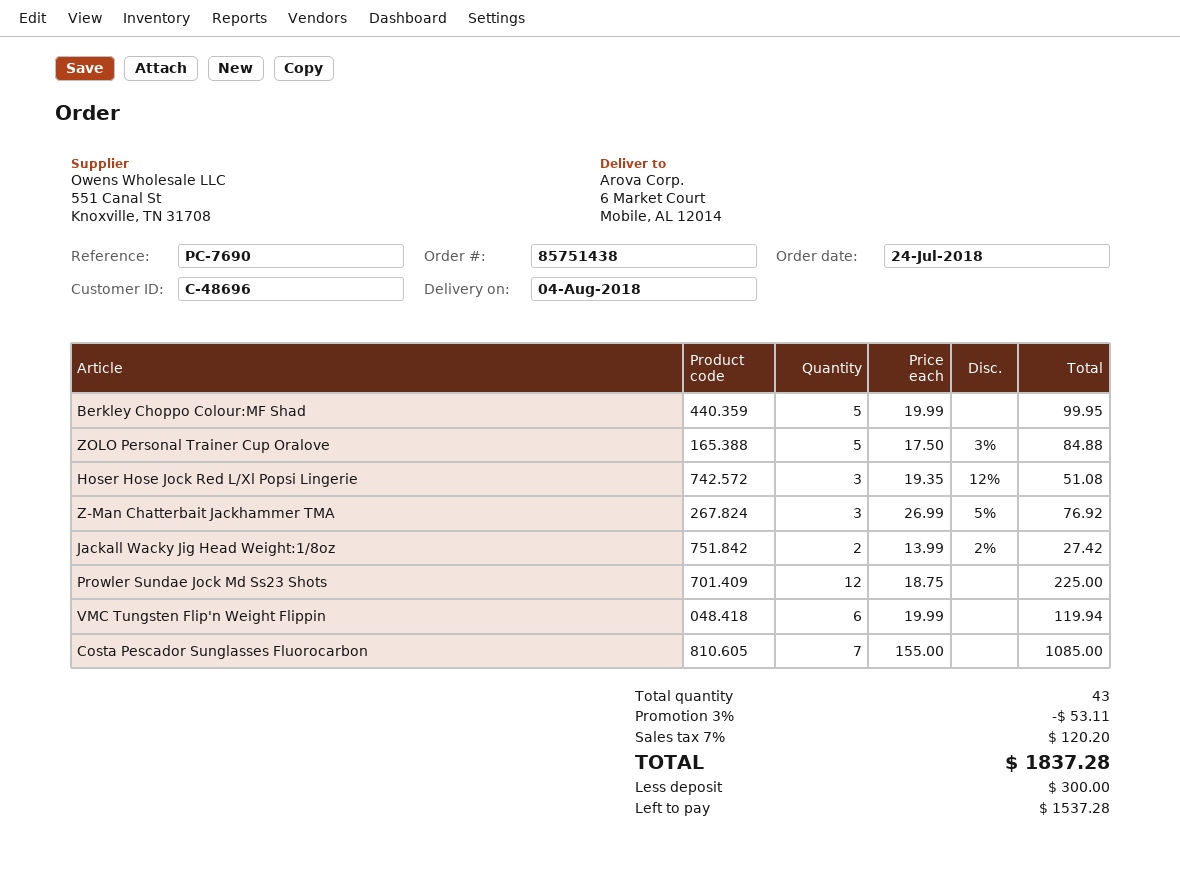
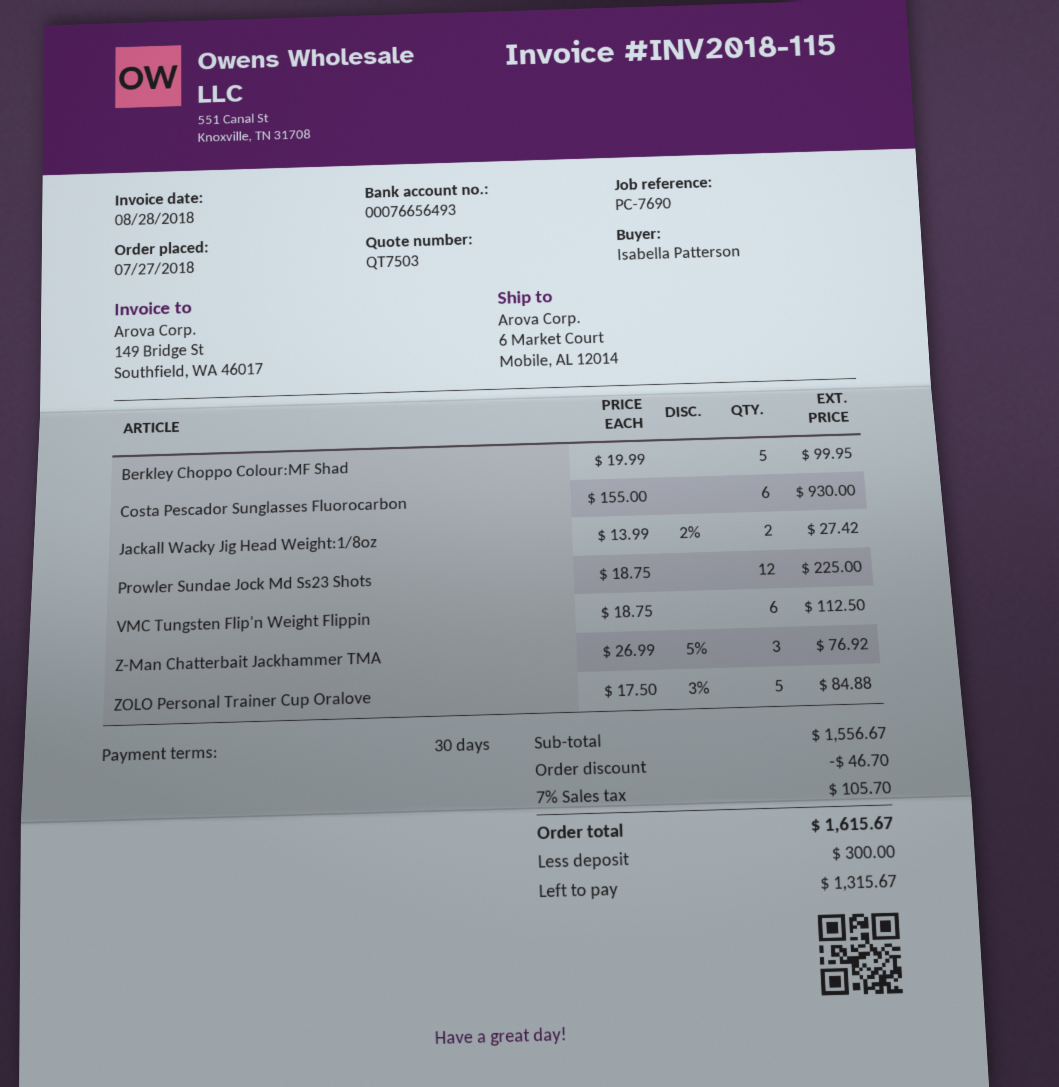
order date: 2018-07-24 -> 2018-07-27
Hoser Hose Jock Red L/Xl Popsi Lingerie: 3 x 19.35 - 12% = 51.08 -> none
VMC Tungsten Flip'n Weight Flippin: 6 x 19.99 = 119.94 -> 6 x 18.75 = 112.50
Costa Pescador Sunglasses Fluorocarbon: 7 x 155.00 = 1085.00 -> 6 x 155.00 = 930.00
discount: 53.11 -> 46.70
tax: 7% = 120.20 -> 7% = 105.70
total: 1837.28 -> 1615.67
balance: 1537.28 -> 1315.67

